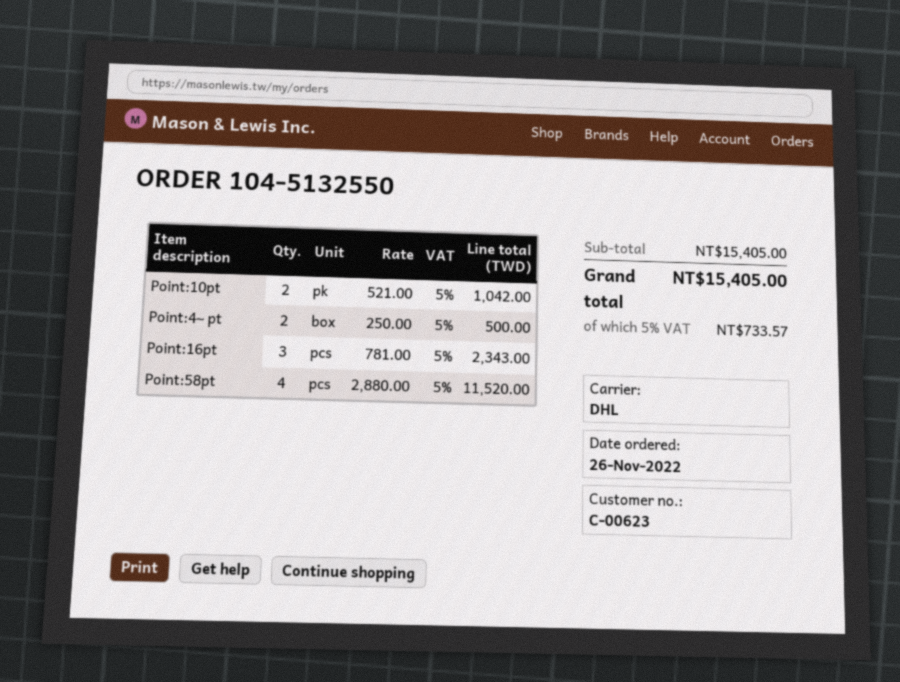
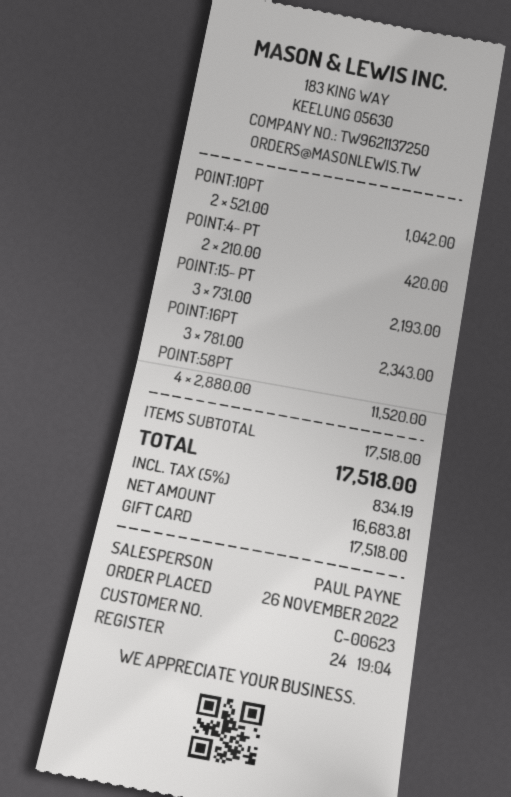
Point:4~ pt: 2 x 250.00 = 500.00 -> 2 x 210.00 = 420.00
POINT:15~ PT: none -> 3 x 731.00 = 2193.00
subtotal: 15405.00 -> 17518.00
tax: 5% = 733.57 -> 5% = 834.19
total: 15405.00 -> 17518.00

